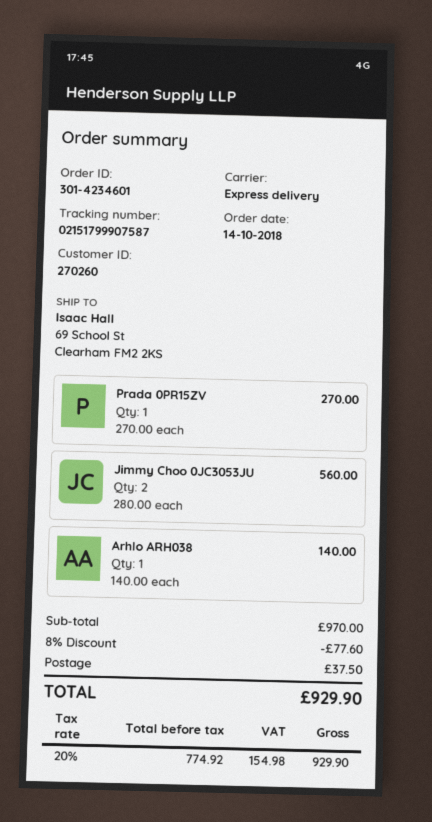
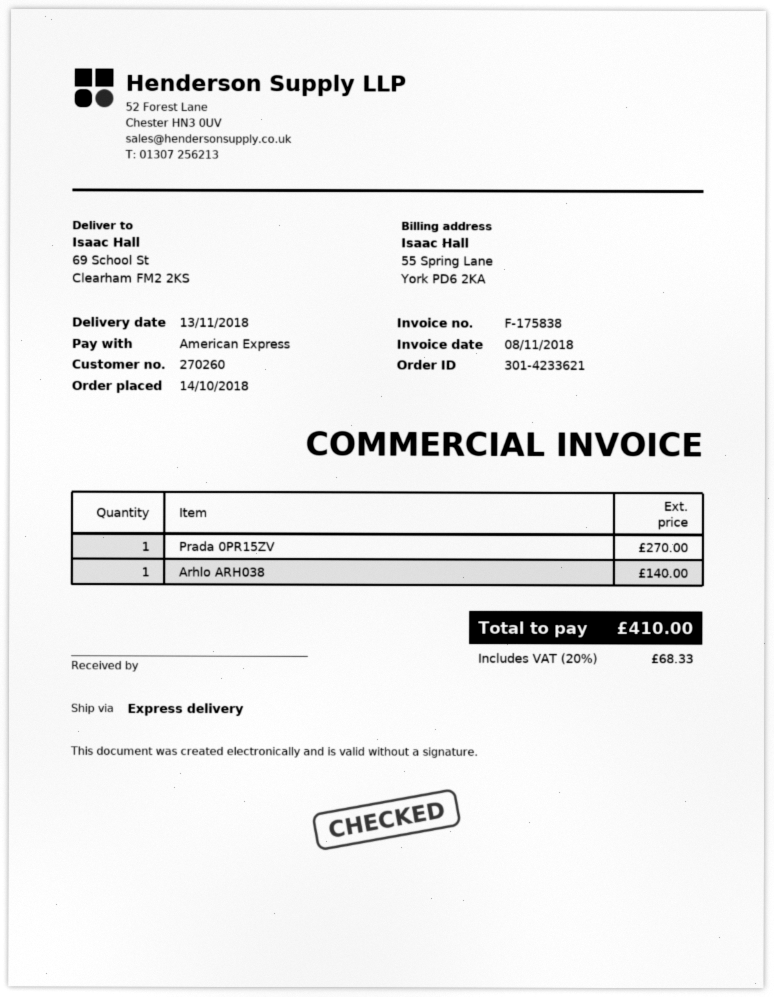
order number: 301-4234601 -> 301-4233621
Jimmy Choo 0JC3053JU: 2 for 560.00 -> none
discount: 8% = 77.60 -> none
shipping: 37.50 -> none
tax: 20% = 154.98 -> 20% = 68.33
total: 929.90 -> 410.00

